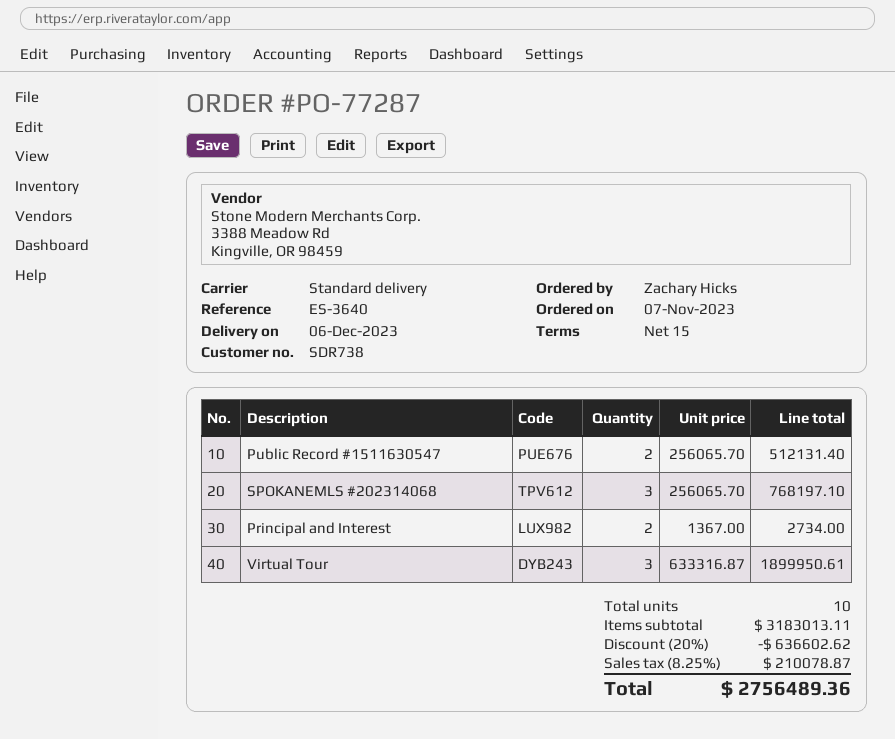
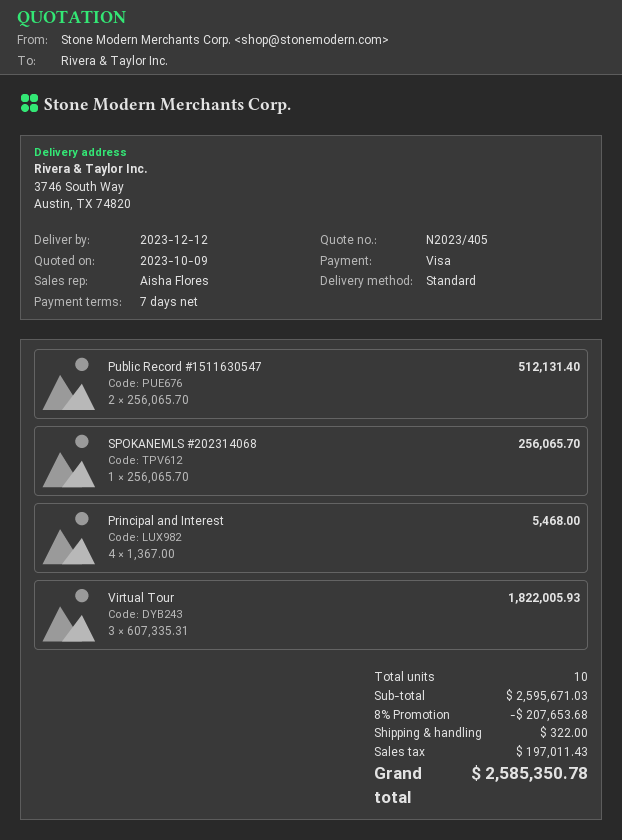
delivery date: 2023-12-06 -> 2023-12-12
payment terms: 15 days -> 7 days
SPOKANEMLS #202314068: 3 x 256065.70 = 768197.10 -> 1 x 256065.70 = 256065.70
Principal and Interest: 2 x 1367.00 = 2734.00 -> 4 x 1367.00 = 5468.00
Virtual Tour: 3 x 633316.87 = 1899950.61 -> 3 x 607335.31 = 1822005.93
subtotal: 3183013.11 -> 2595671.03
discount: 20% = 636602.62 -> 8% = 207653.68
shipping: none -> 322.00
tax: 210078.87 -> 197011.43
total: 2756489.36 -> 2585350.78

